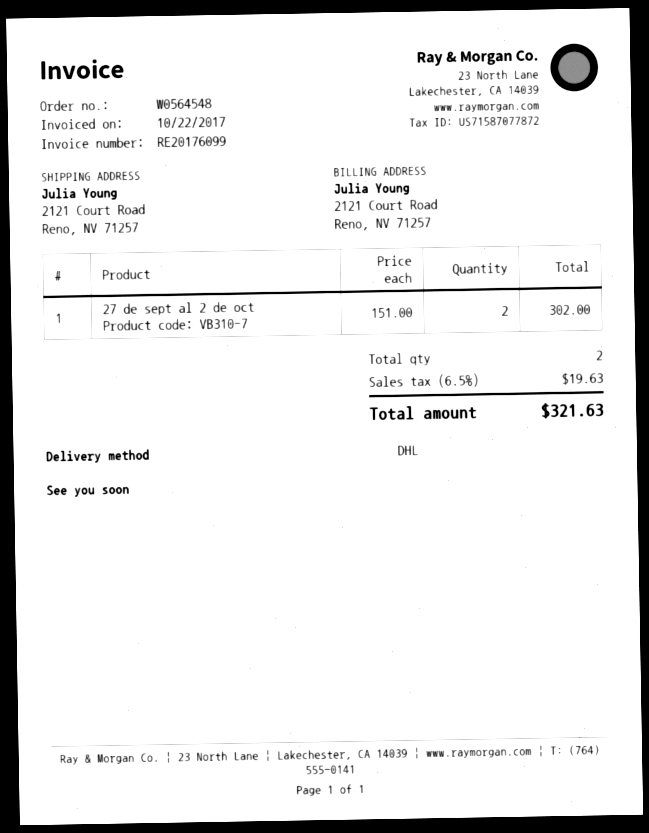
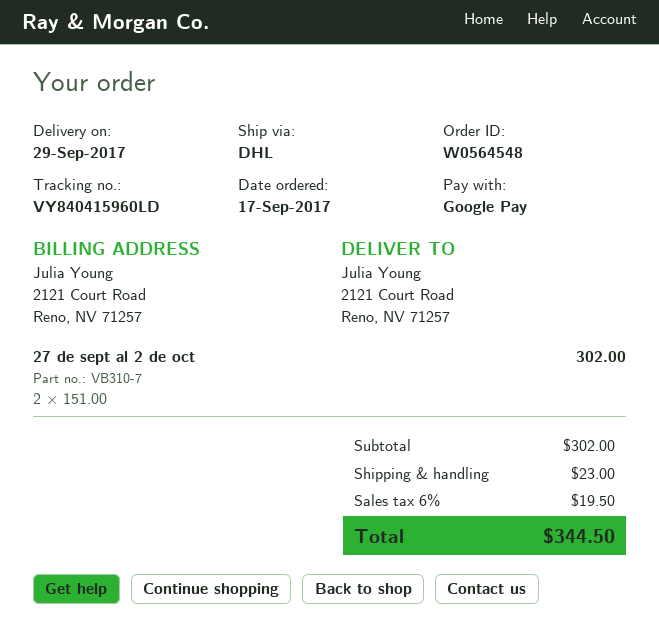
shipping: none -> 23.00
tax: 6.5% = 19.63 -> 6% = 19.50
total: 321.63 -> 344.50

